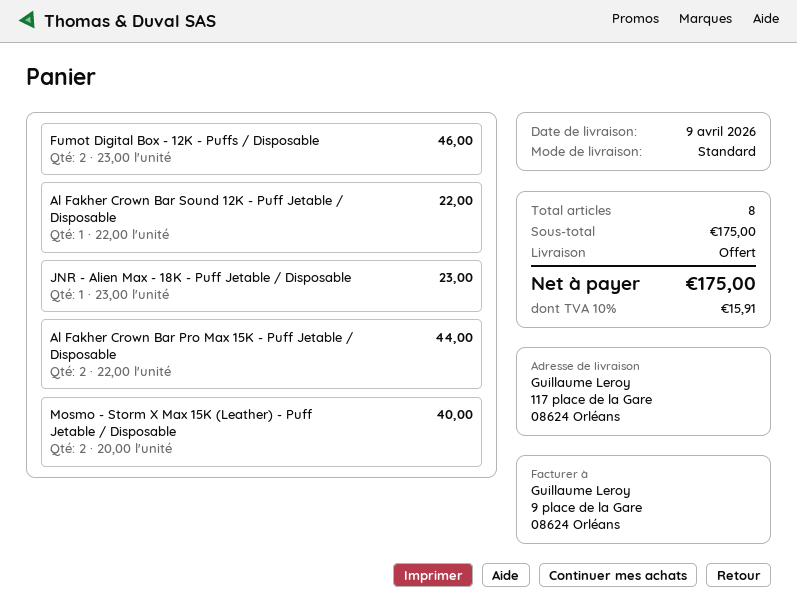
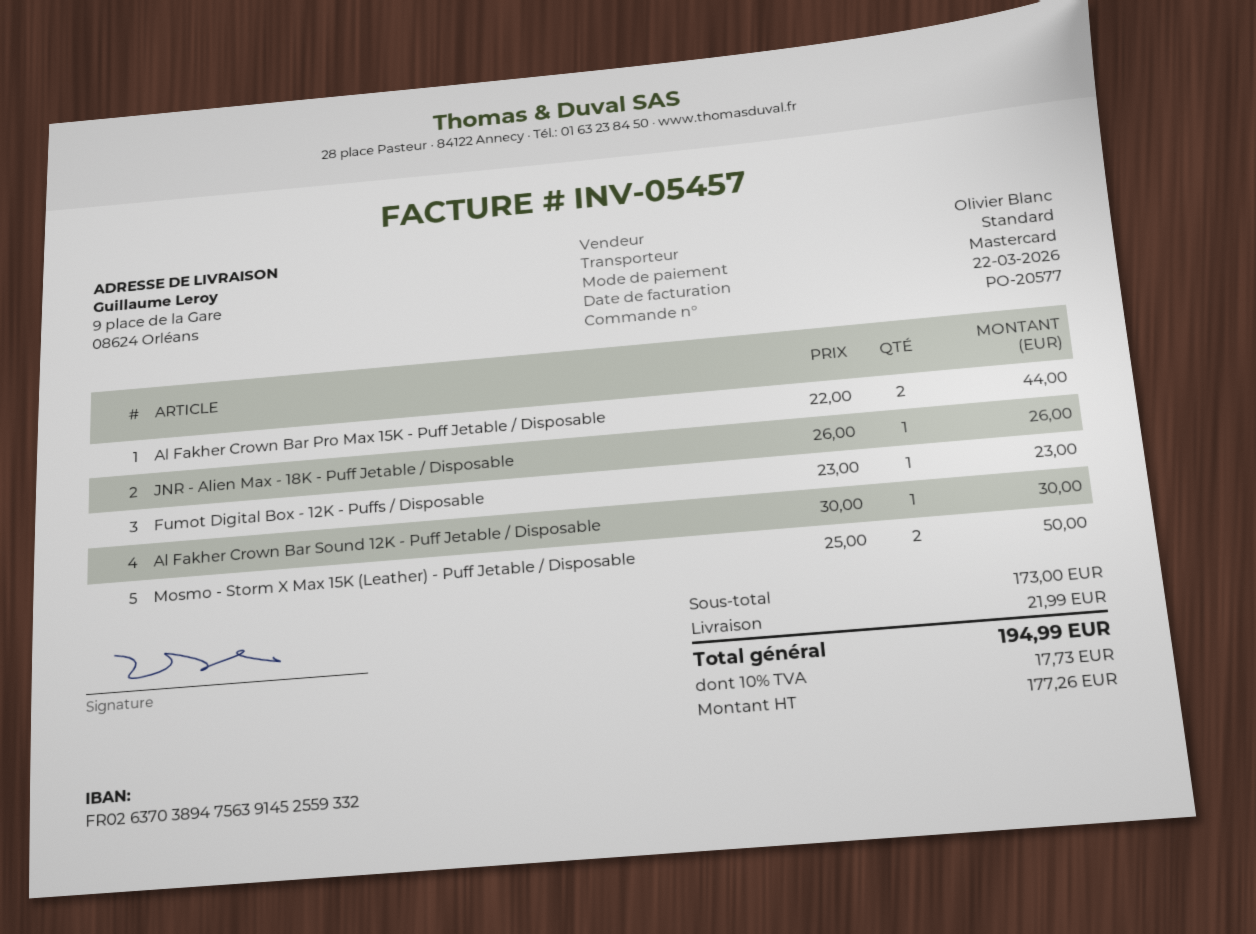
ship to: 117 place de la Gare, 08624 Orléans -> 9 place de la Gare, 08624 Orléans
Fumot Digital Box - 12K - Puffs / Disposable: 2 x 23.00 = 46.00 -> 1 x 23.00 = 23.00
Al Fakher Crown Bar Sound 12K - Puff Jetable / Disposable: 1 x 22.00 = 22.00 -> 1 x 30.00 = 30.00
JNR - Alien Max - 18K - Puff Jetable / Disposable: 1 x 23.00 = 23.00 -> 1 x 26.00 = 26.00
Mosmo - Storm X Max 15K (Leather) - Puff Jetable / Disposable: 2 x 20.00 = 40.00 -> 2 x 25.00 = 50.00
subtotal: 175.00 -> 173.00
shipping: 0.00 -> 21.99
tax: 10% = 15.91 -> 10% = 17.73
total: 175.00 -> 194.99

